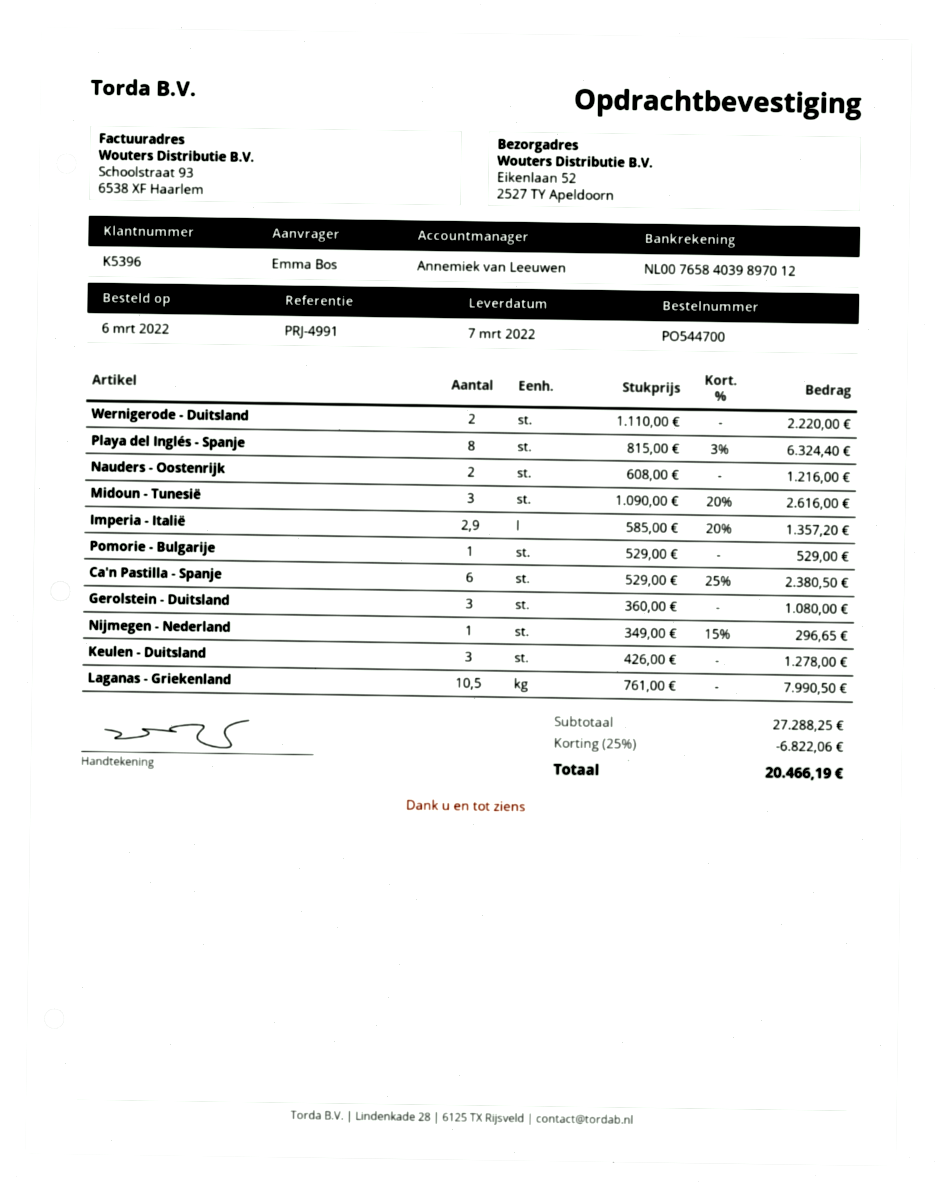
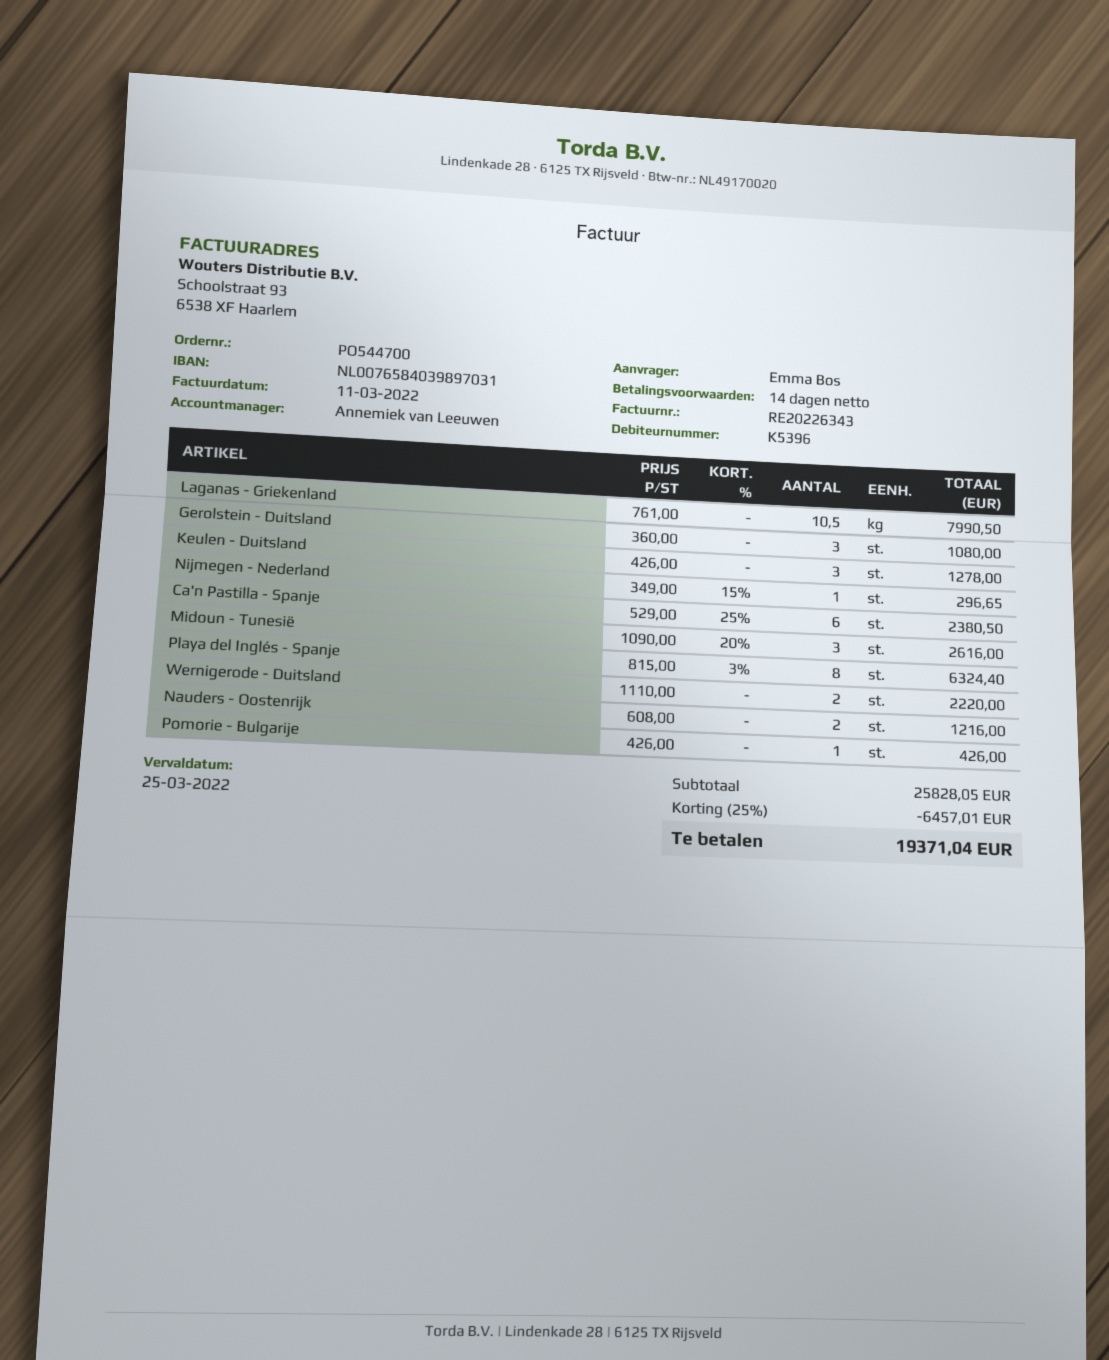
bank account: NL0076584039897012 -> NL0076584039897031
Imperia - Italië: 2.9 x 585.00 - 20% = 1357.20 -> none
Pomorie - Bulgarije: 1 x 529.00 = 529.00 -> 1 x 426.00 = 426.00
subtotal: 27288.25 -> 25828.05
discount: 25% = 6822.06 -> 25% = 6457.01
total: 20466.19 -> 19371.04

